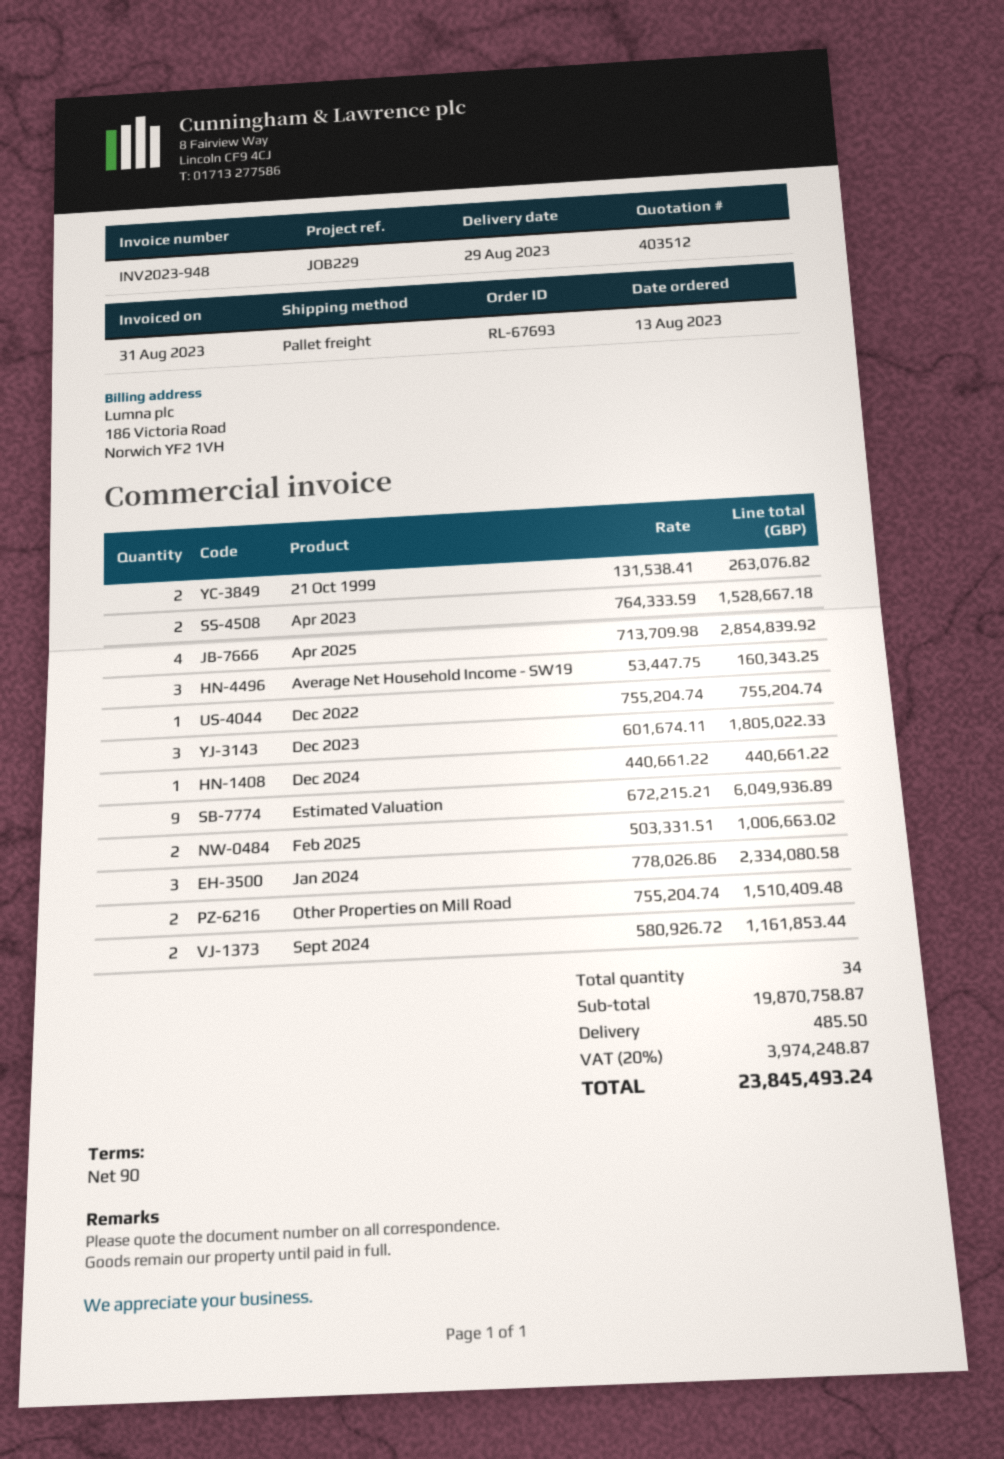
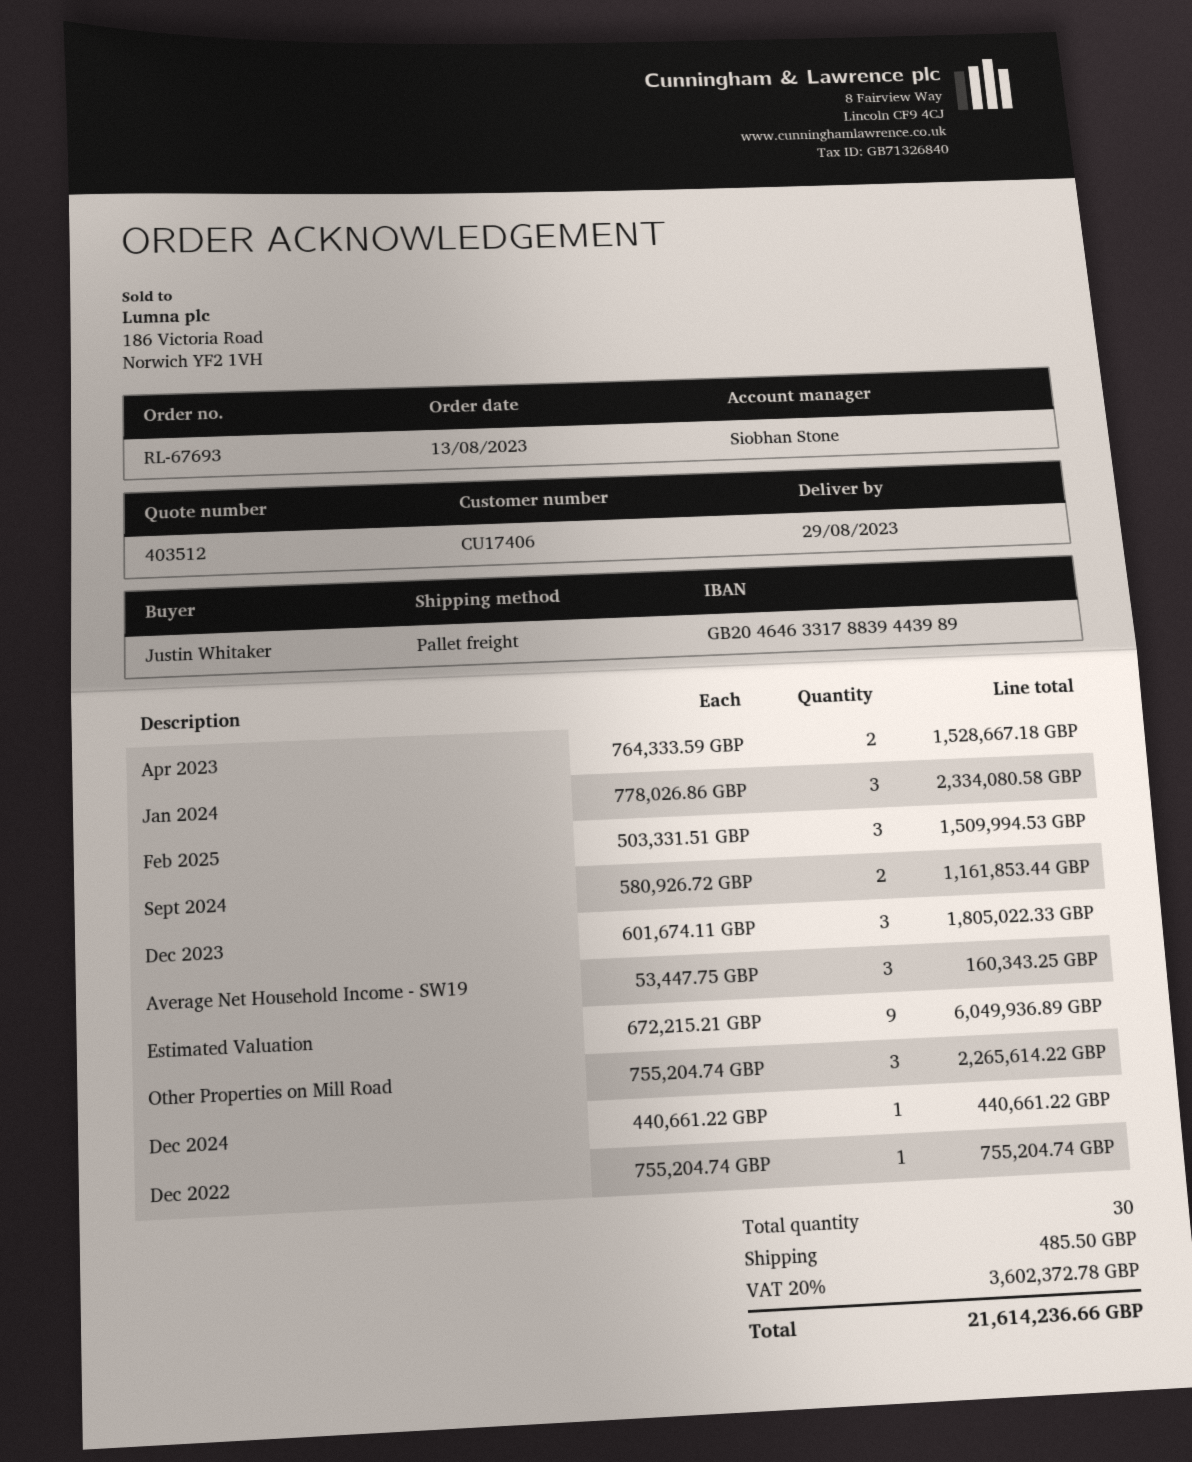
21 Oct 1999: 2 x 131538.41 = 263076.82 -> none
Apr 2025: 4 x 713709.98 = 2854839.92 -> none
Feb 2025: 2 x 503331.51 = 1006663.02 -> 3 x 503331.51 = 1509994.53
Other Properties on Mill Road: 2 x 755204.74 = 1510409.48 -> 3 x 755204.74 = 2265614.22
total quantity: 34 -> 30
tax: 20% = 3974248.87 -> 20% = 3602372.78
total: 23845493.24 -> 21614236.66

